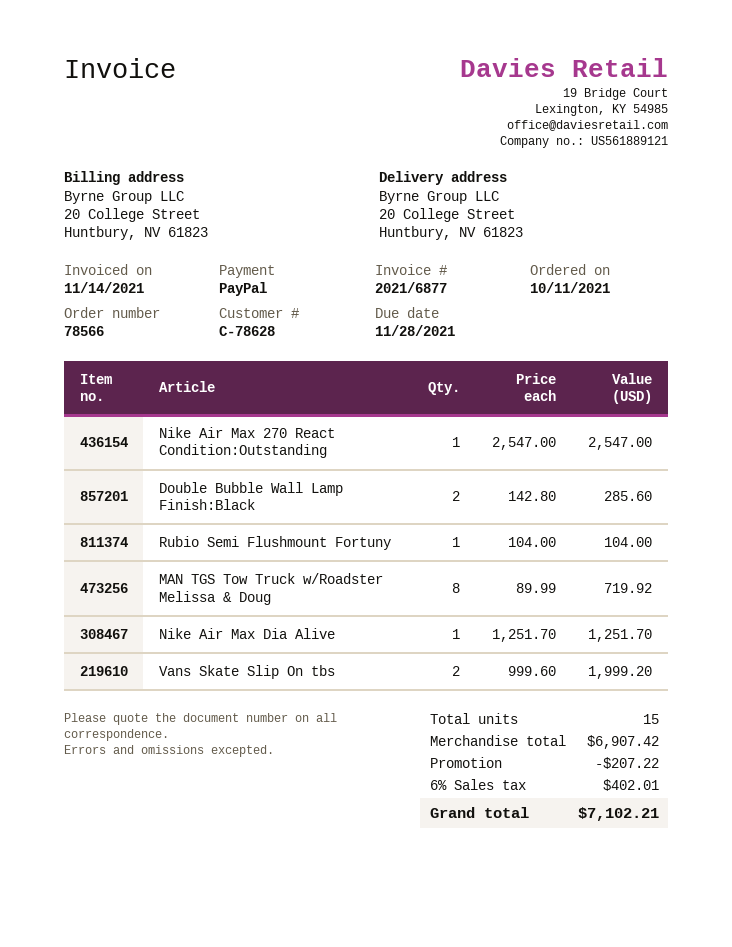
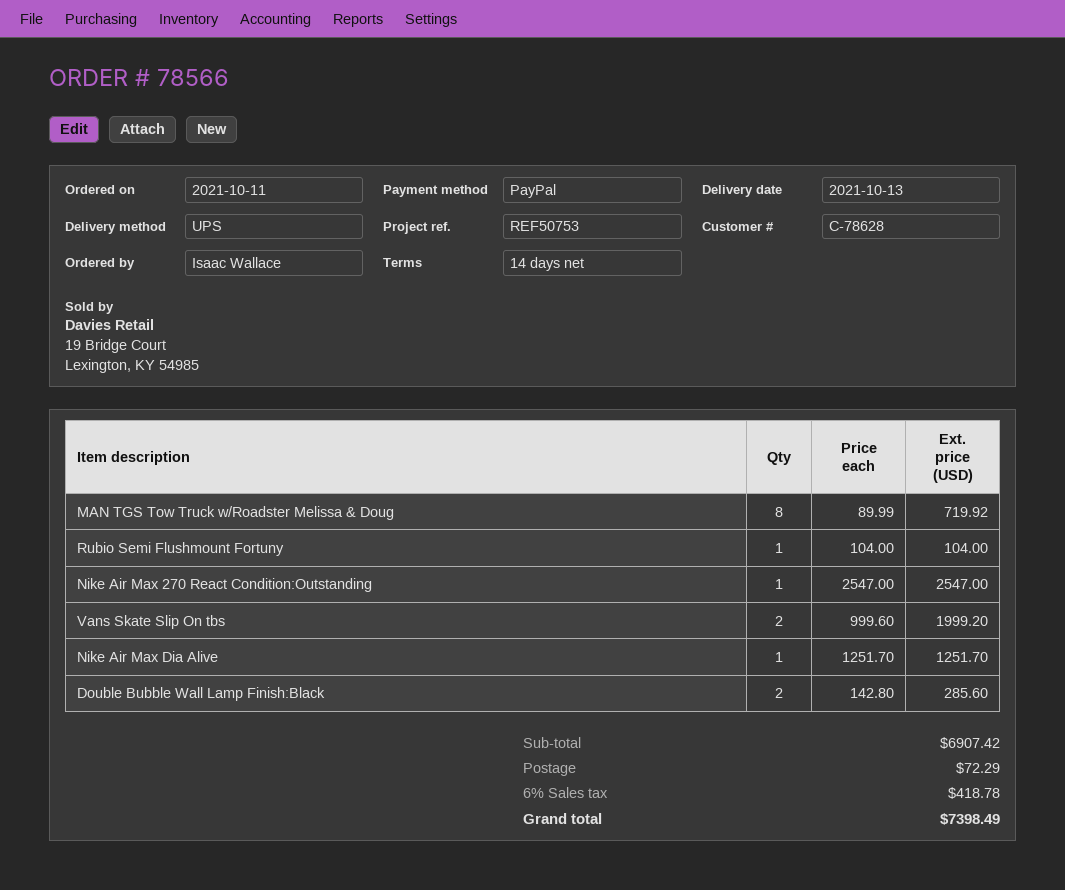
discount: 207.22 -> none
shipping: none -> 72.29
tax: 6% = 402.01 -> 6% = 418.78
total: 7102.21 -> 7398.49

